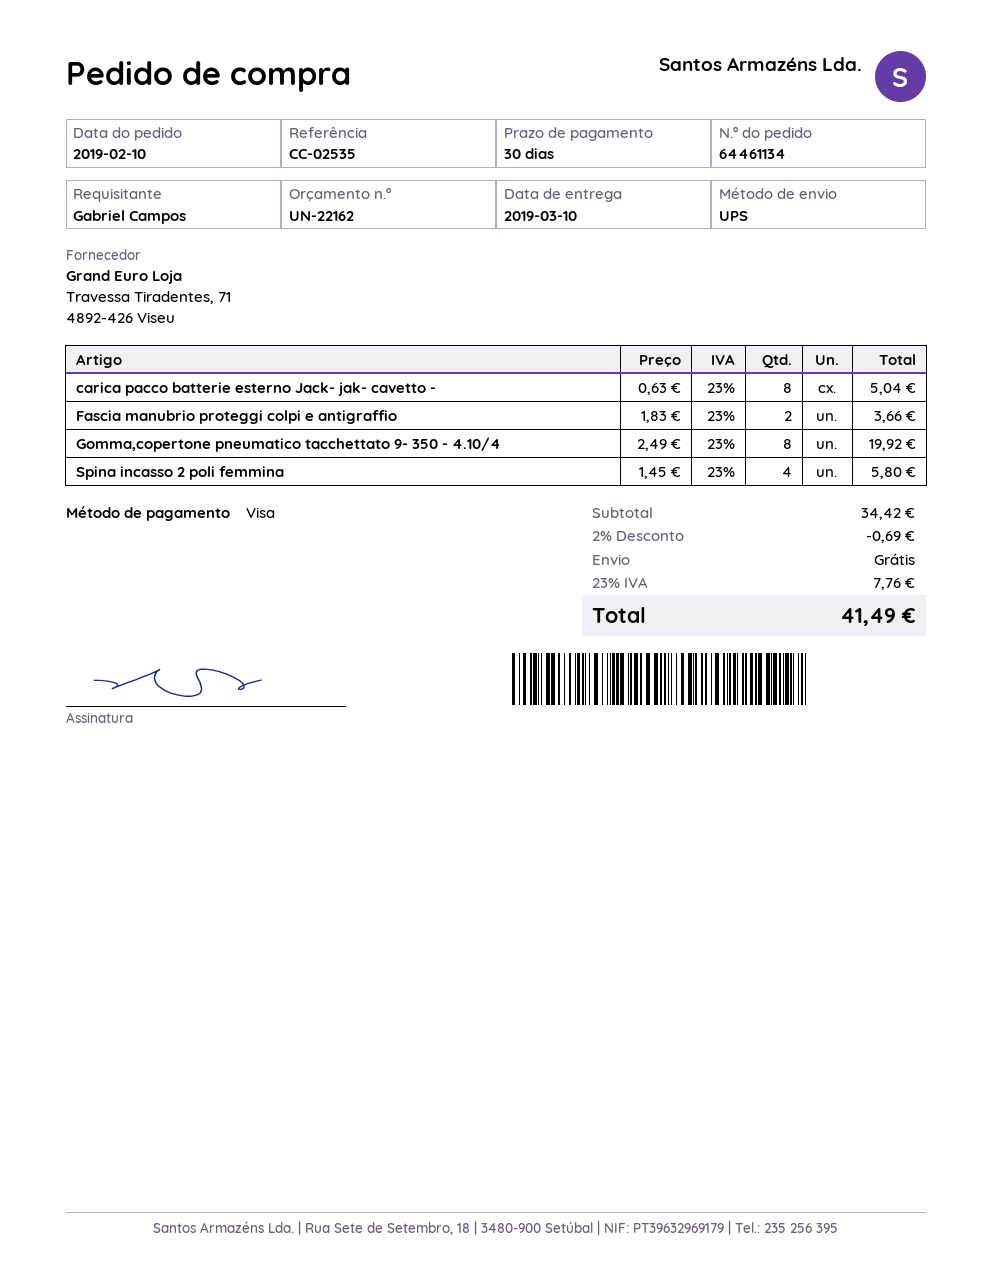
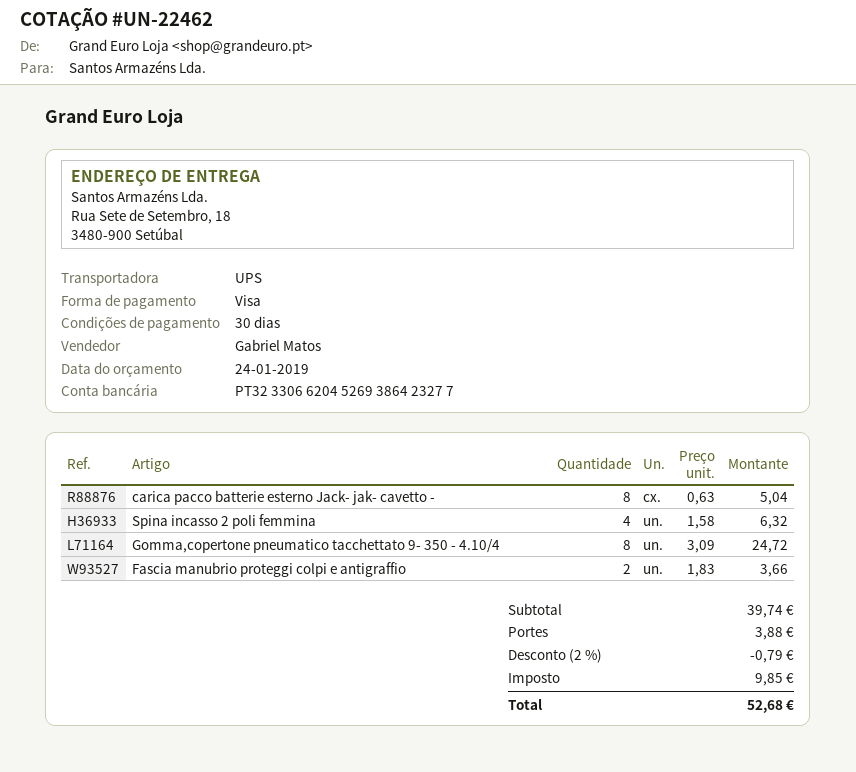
quote number: UN-22162 -> UN-22462
Gomma,copertone pneumatico tacchettato 9- 350 - 4.10/4: 8 x 2.49 = 19.92 -> 8 x 3.09 = 24.72
Spina incasso 2 poli femmina: 4 x 1.45 = 5.80 -> 4 x 1.58 = 6.32
subtotal: 34.42 -> 39.74
discount: 2% = 0.69 -> 2% = 0.79
shipping: 0.00 -> 3.88
tax: 7.76 -> 9.85
total: 41.49 -> 52.68

